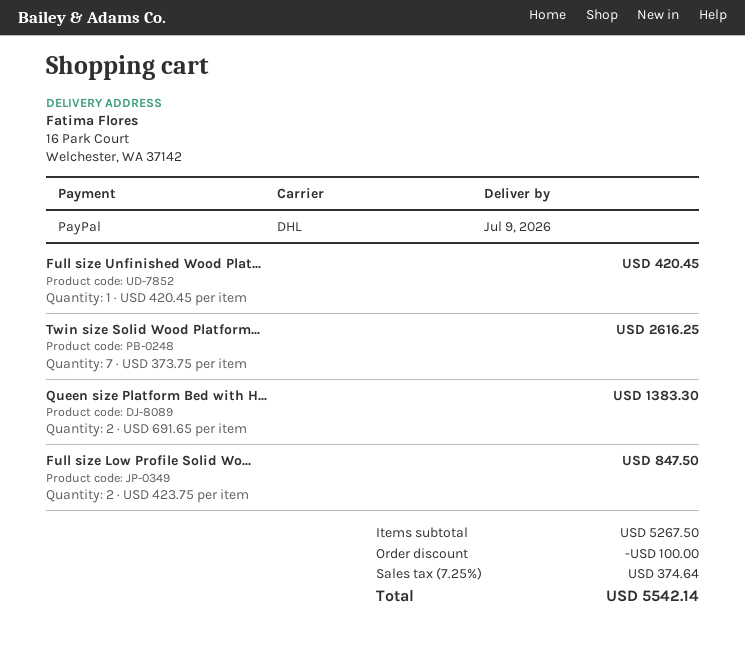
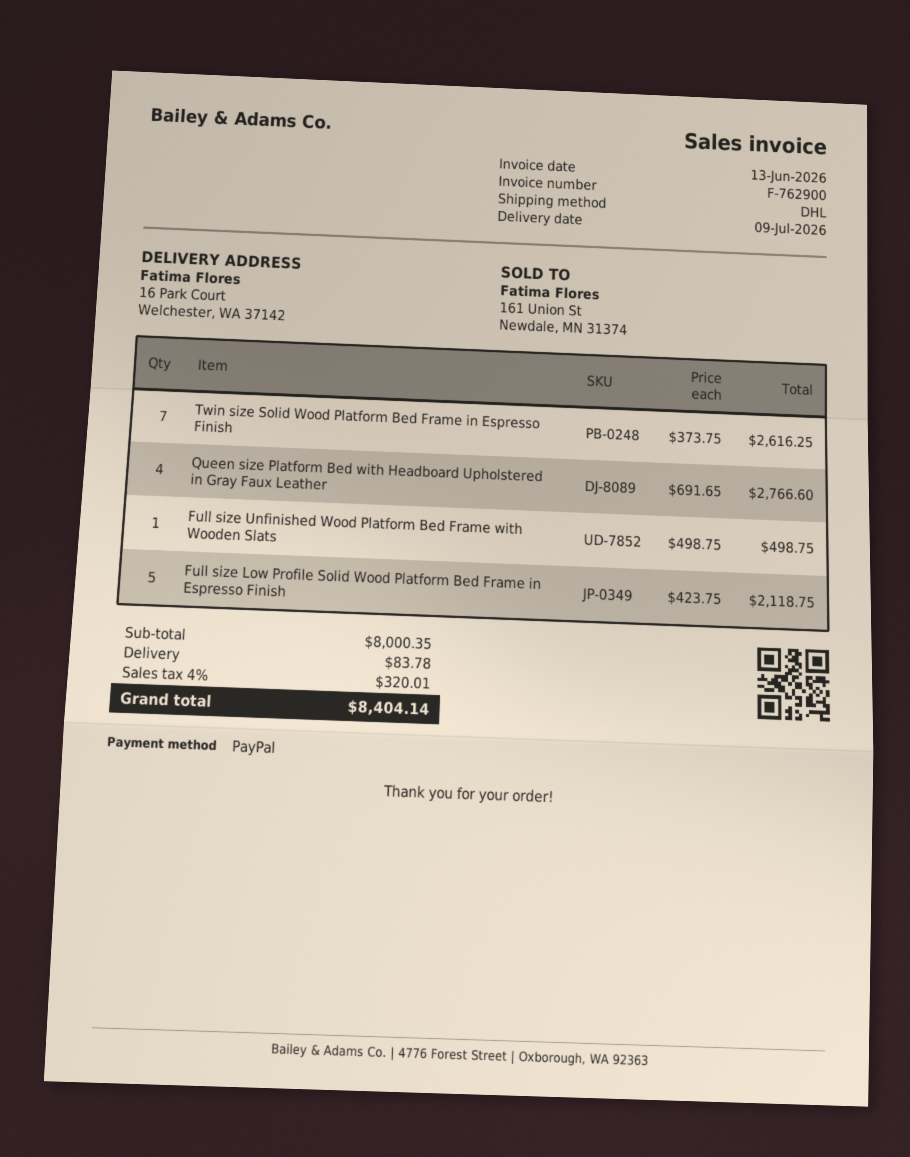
Full size Unfinished Wood Plat...: 1 x 420.45 = 420.45 -> 1 x 498.75 = 498.75
Queen size Platform Bed with H...: 2 x 691.65 = 1383.30 -> 4 x 691.65 = 2766.60
Full size Low Profile Solid Wo...: 2 x 423.75 = 847.50 -> 5 x 423.75 = 2118.75
subtotal: 5267.50 -> 8000.35
discount: 100.00 -> none
shipping: none -> 83.78
tax: 7.25% = 374.64 -> 4% = 320.01
total: 5542.14 -> 8404.14

